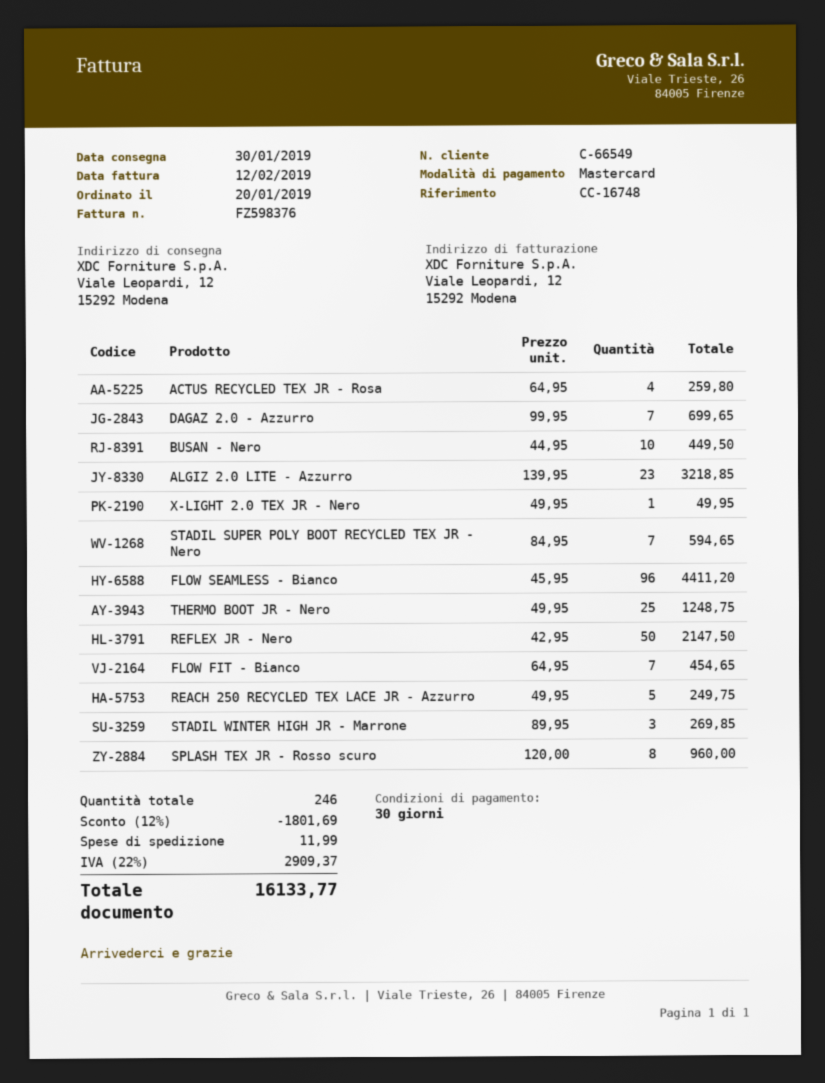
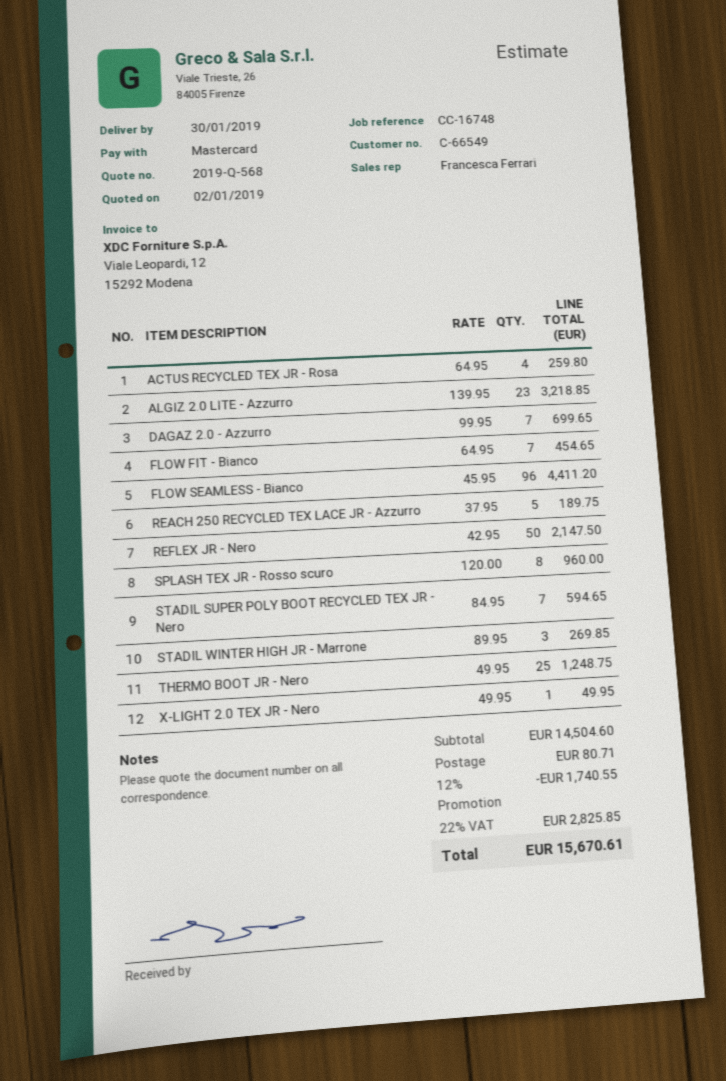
BUSAN - Nero: 10 x 44.95 = 449.50 -> none
REACH 250 RECYCLED TEX LACE JR - Azzurro: 5 x 49.95 = 249.75 -> 5 x 37.95 = 189.75
discount: 12% = 1801.69 -> 12% = 1740.55
shipping: 11.99 -> 80.71
tax: 22% = 2909.37 -> 22% = 2825.85
total: 16133.77 -> 15670.61

